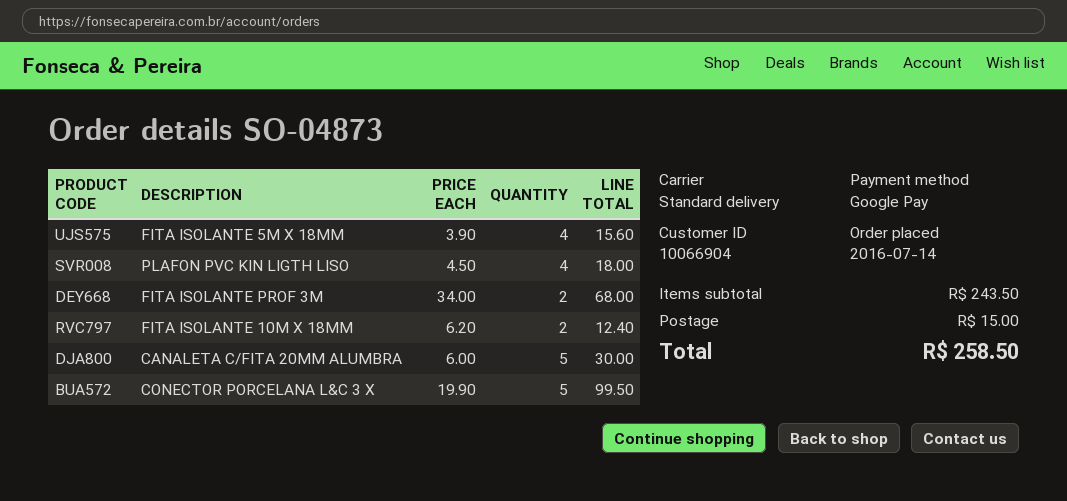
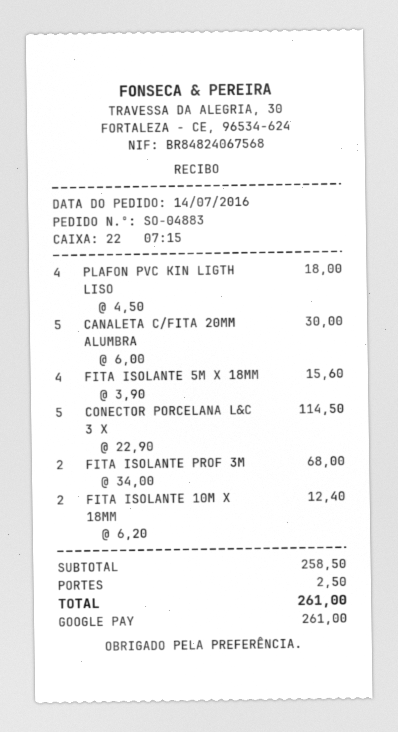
order number: SO-04873 -> SO-04883
CONECTOR PORCELANA L&C 3 X: 5 x 19.90 = 99.50 -> 5 x 22.90 = 114.50
subtotal: 243.50 -> 258.50
shipping: 15.00 -> 2.50
total: 258.50 -> 261.00

